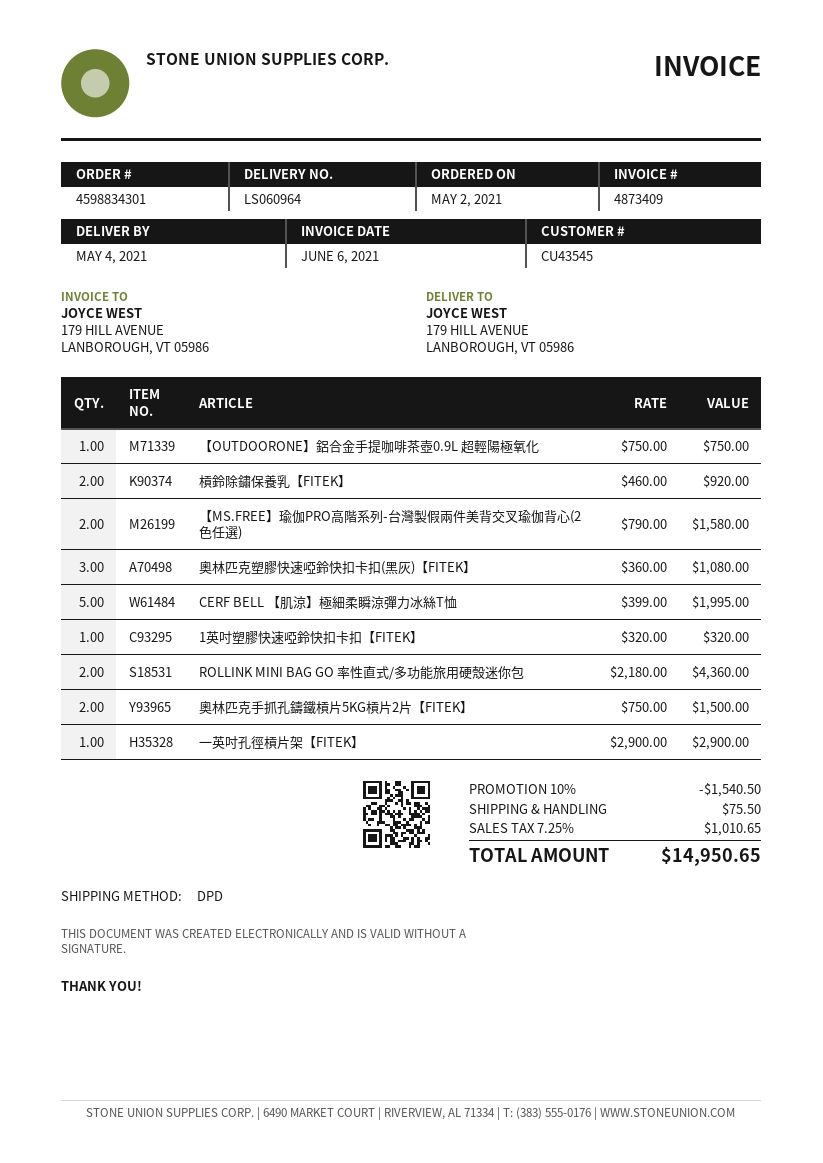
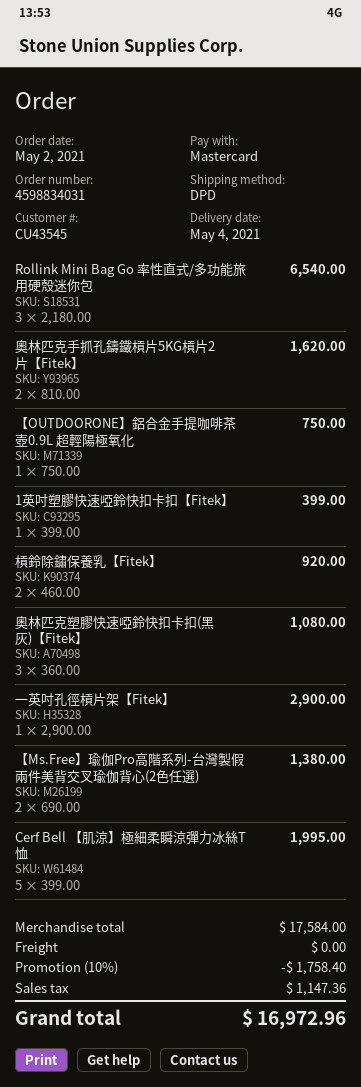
order number: 4598834301 -> 4598834031
【MS.FREE】瑜伽PRO高階系列-台灣製假兩件美背交叉瑜伽背心(2色任選): 2 x 790.00 = 1580.00 -> 2 x 690.00 = 1380.00
1英吋塑膠快速啞鈴快扣卡扣【FITEK】: 1 x 320.00 = 320.00 -> 1 x 399.00 = 399.00
ROLLINK MINI BAG GO 率性直式/多功能旅用硬殼迷你包: 2 x 2180.00 = 4360.00 -> 3 x 2180.00 = 6540.00
奧林匹克手抓孔鑄鐵槓片5KG槓片2片【FITEK】: 2 x 750.00 = 1500.00 -> 2 x 810.00 = 1620.00
discount: 10% = 1540.50 -> 10% = 1758.40
shipping: 75.50 -> 0.00
tax: 1010.65 -> 1147.36
total: 14950.65 -> 16972.96

